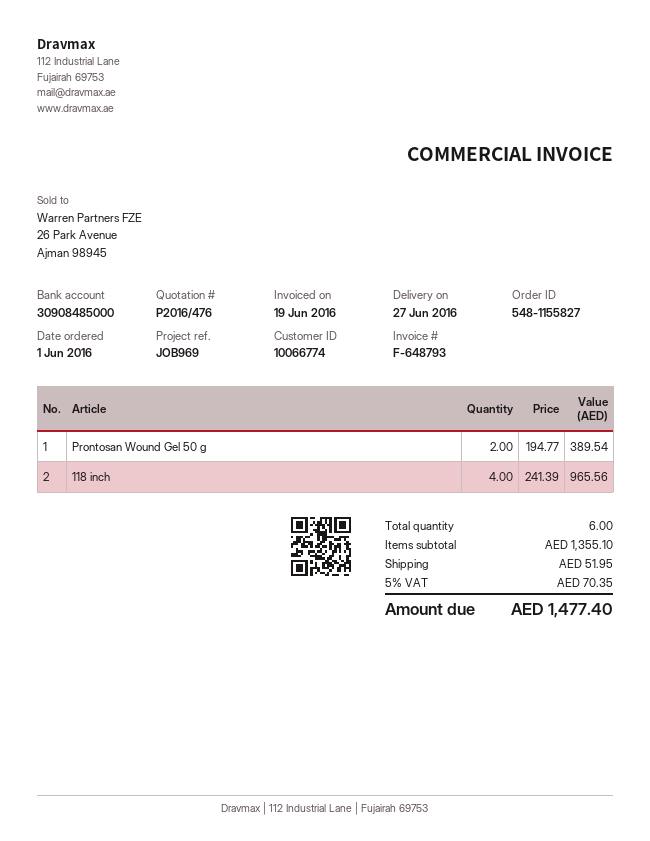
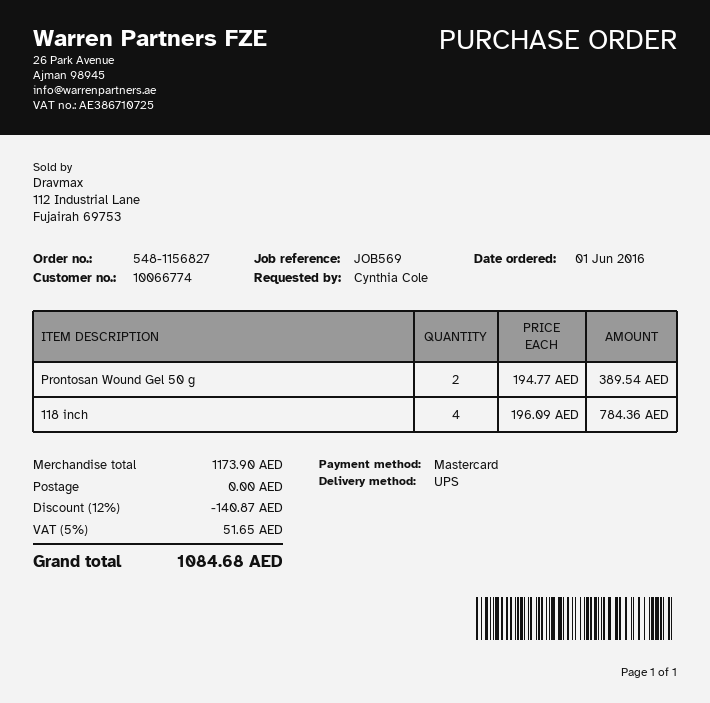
order number: 548-1155827 -> 548-1156827
reference: JOB969 -> JOB569
118 inch: 4 x 241.39 = 965.56 -> 4 x 196.09 = 784.36
subtotal: 1355.10 -> 1173.90
discount: none -> 12% = 140.87
shipping: 51.95 -> 0.00
tax: 5% = 70.35 -> 5% = 51.65
total: 1477.40 -> 1084.68

